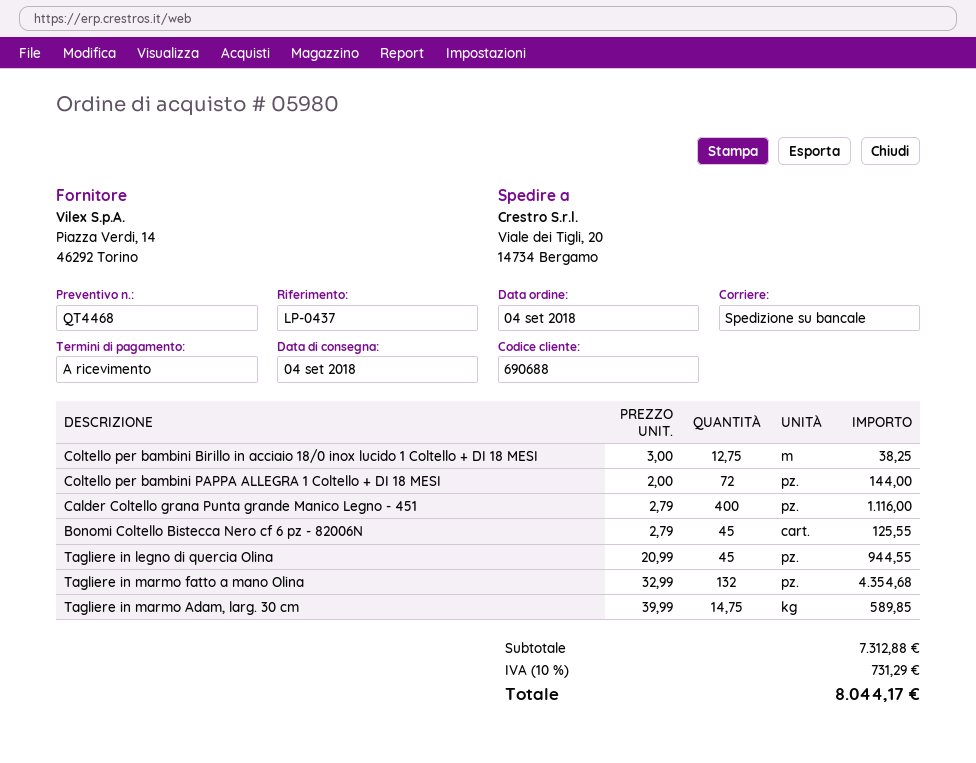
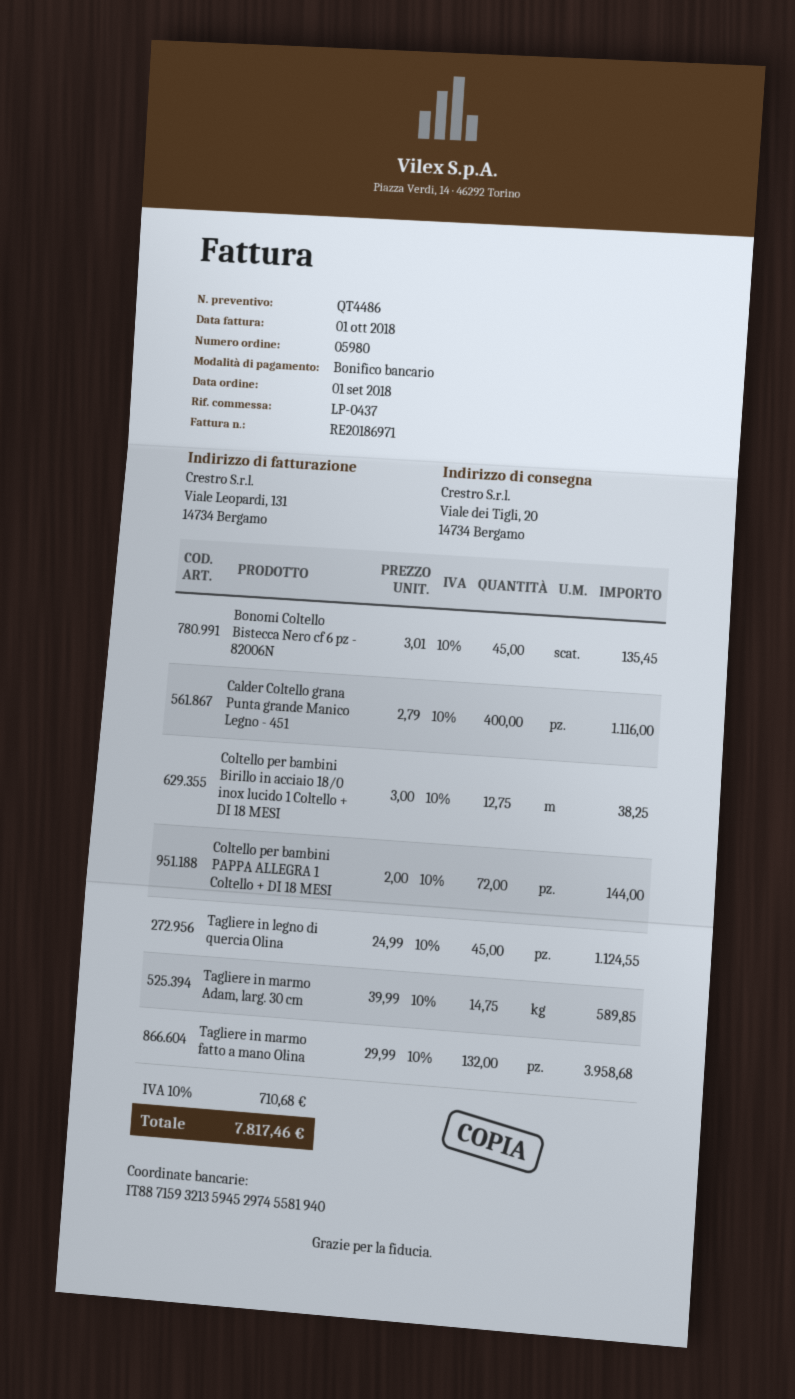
quote number: QT4468 -> QT4486
order date: 2018-09-04 -> 2018-09-01
Bonomi Coltello Bistecca Nero cf 6 pz - 82006N: 45 x 2.79 = 125.55 -> 45 x 3.01 = 135.45
Tagliere in legno di quercia Olina: 45 x 20.99 = 944.55 -> 45 x 24.99 = 1124.55
Tagliere in marmo fatto a mano Olina: 132 x 32.99 = 4354.68 -> 132 x 29.99 = 3958.68
tax: 10% = 731.29 -> 10% = 710.68
total: 8044.17 -> 7817.46

